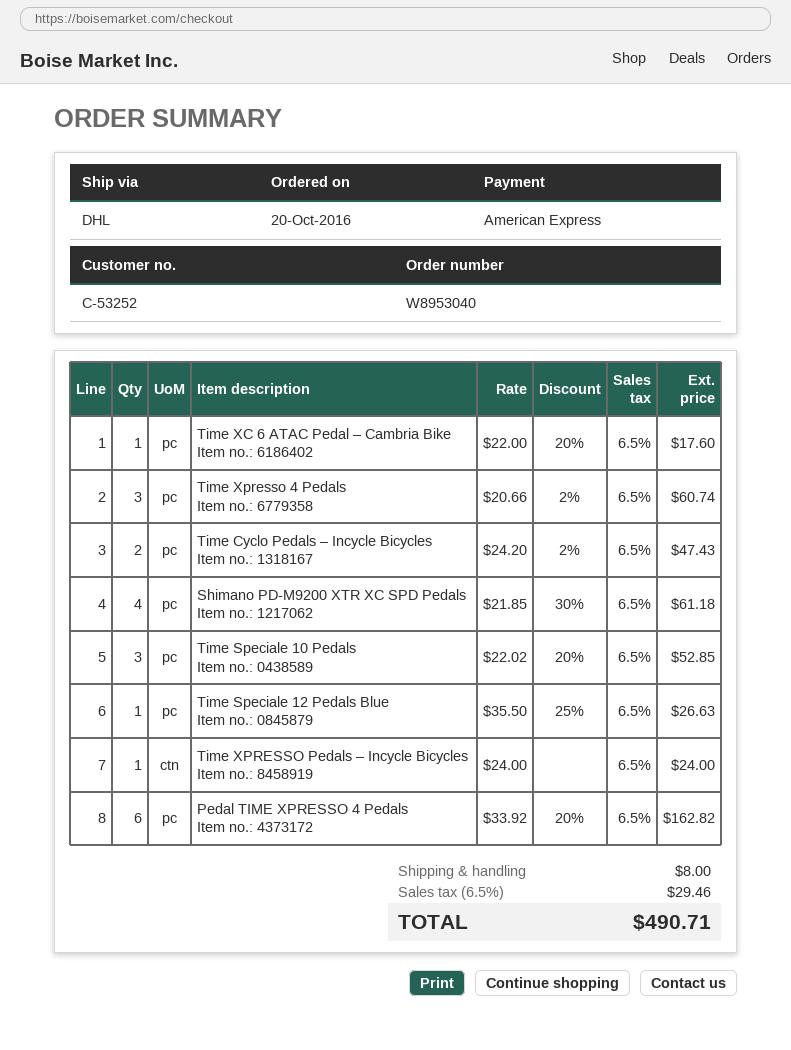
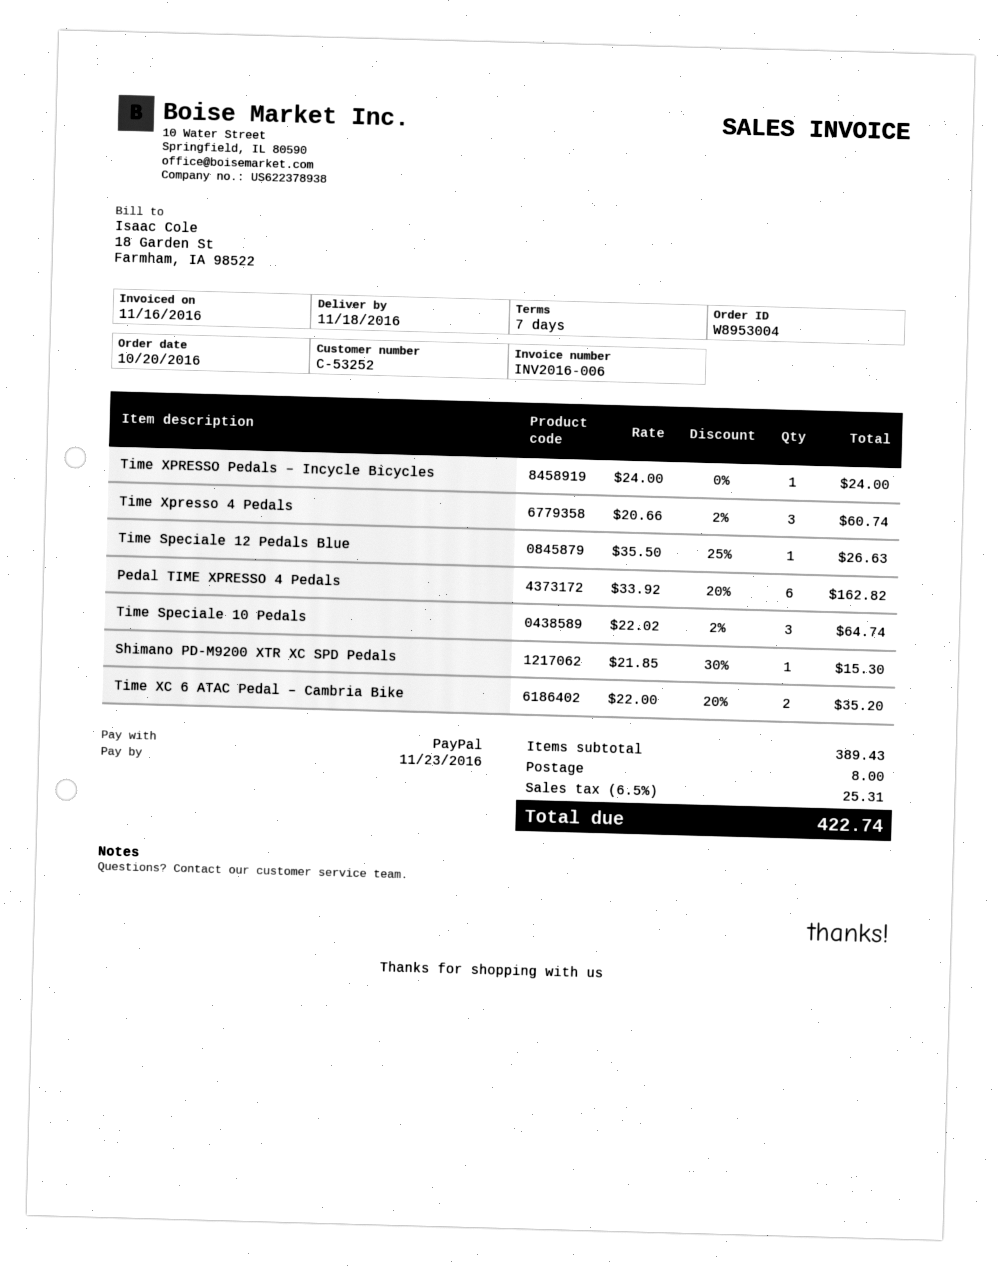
order number: W8953040 -> W8953004
payment method: American Express -> PayPal
Time XC 6 ATAC Pedal – Cambria Bike: 1 x 22.00 - 20% = 17.60 -> 2 x 22.00 - 20% = 35.20
Time Cyclo Pedals – Incycle Bicycles: 2 x 24.20 - 2% = 47.43 -> none
Shimano PD-M9200 XTR XC SPD Pedals: 4 x 21.85 - 30% = 61.18 -> 1 x 21.85 - 30% = 15.30
Time Speciale 10 Pedals: 3 x 22.02 - 20% = 52.85 -> 3 x 22.02 - 2% = 64.74
tax: 6.5% = 29.46 -> 6.5% = 25.31
total: 490.71 -> 422.74

